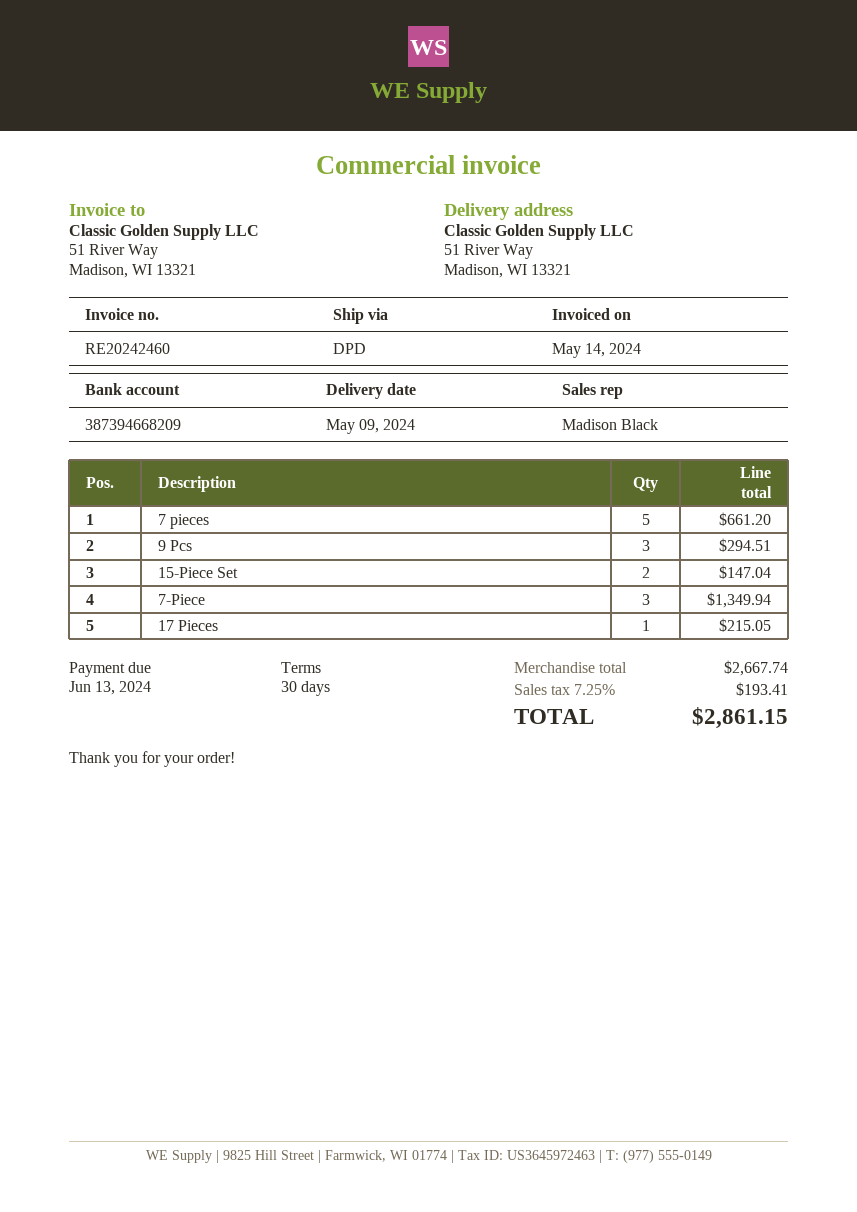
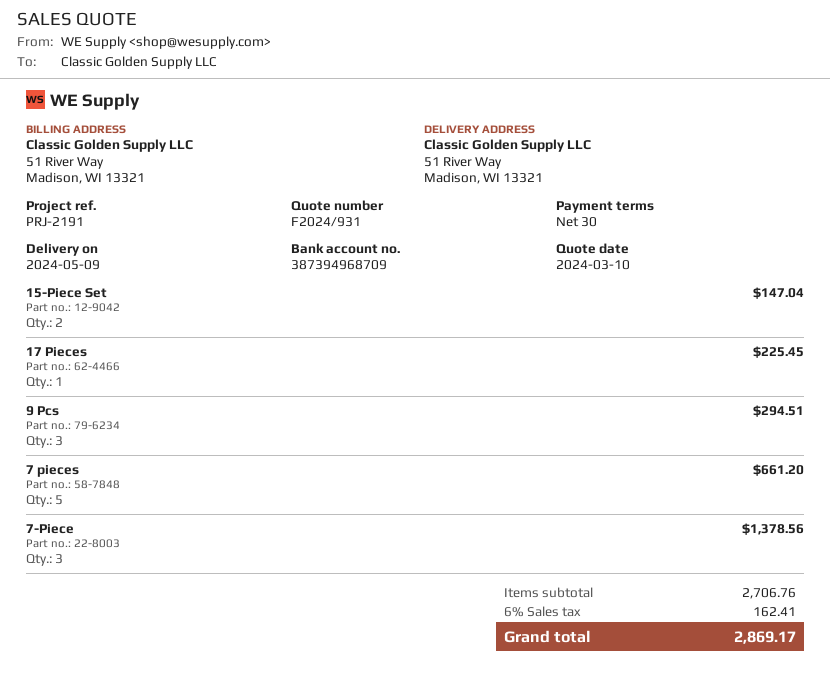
bank account: 387394668209 -> 387394968709
7-Piece: 3 for 1349.94 -> 3 for 1378.56
17 Pieces: 1 for 215.05 -> 1 for 225.45
subtotal: 2667.74 -> 2706.76
tax: 7.25% = 193.41 -> 6% = 162.41
total: 2861.15 -> 2869.17

